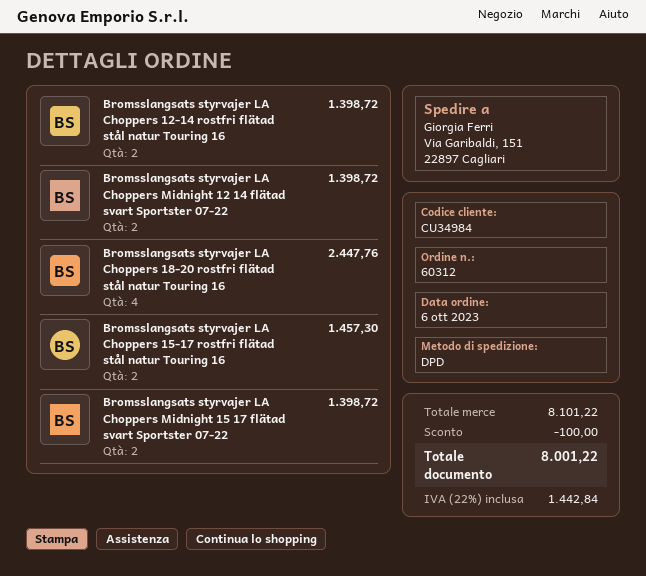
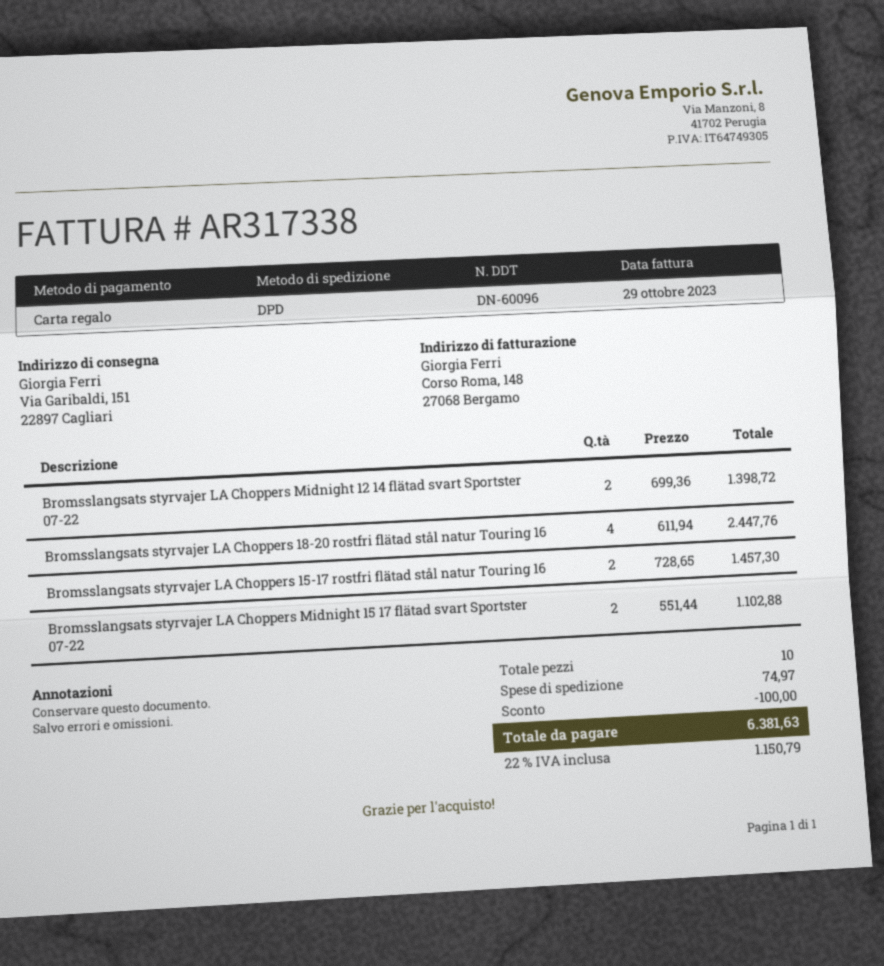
Bromsslangsats styrvajer LA Choppers 12-14 rostfri flätad stål natur Touring 16: 2 for 1398.72 -> none
Bromsslangsats styrvajer LA Choppers Midnight 15 17 flätad svart Sportster 07-22: 2 for 1398.72 -> 2 for 1102.88
shipping: none -> 74.97
tax: 22% = 1442.84 -> 22% = 1150.79
total: 8001.22 -> 6381.63

